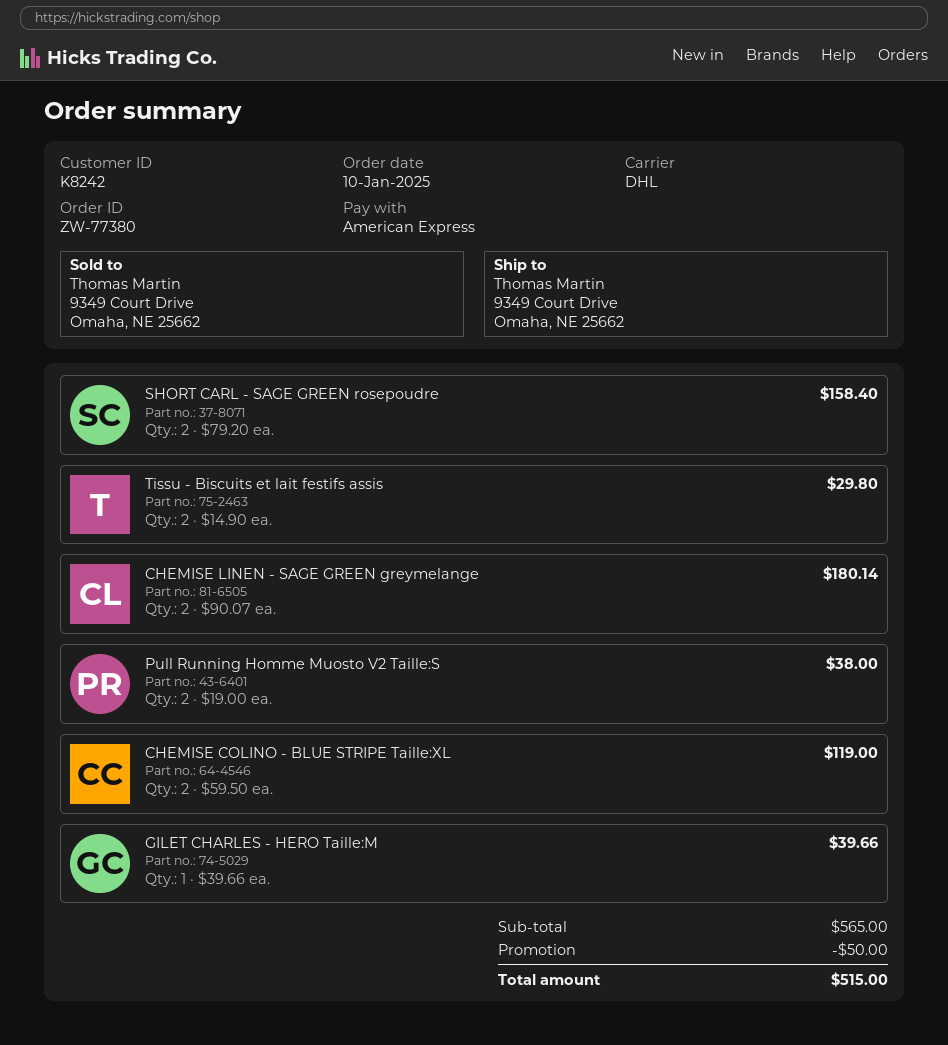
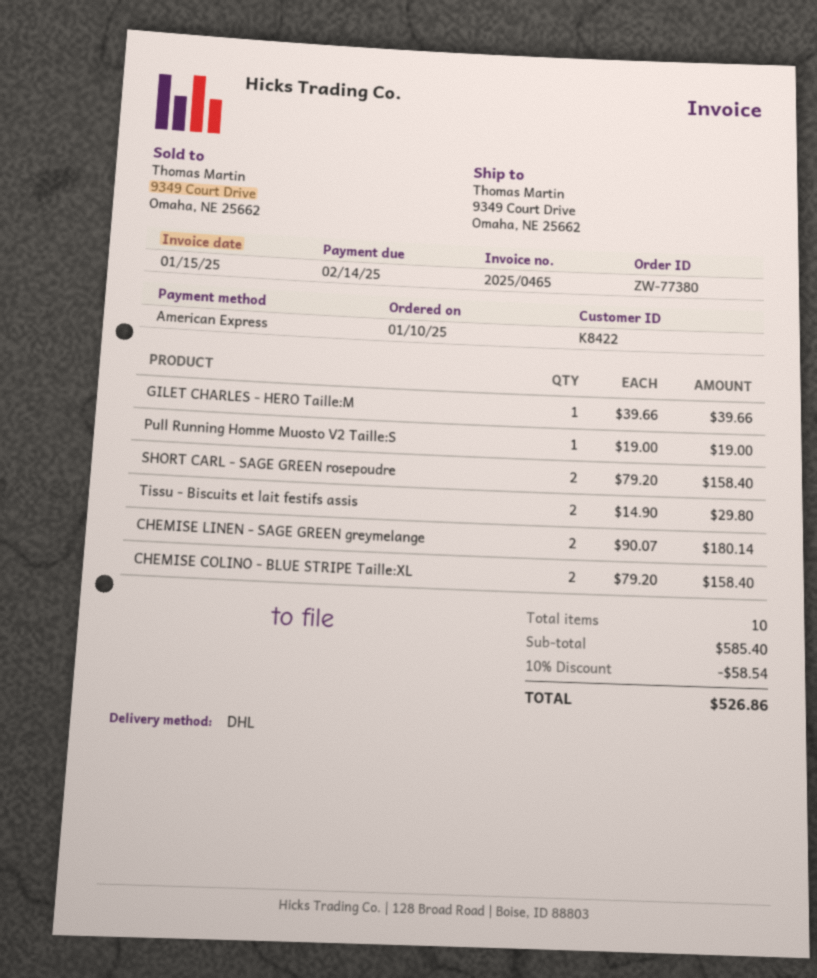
customer number: K8242 -> K8422
Pull Running Homme Muosto V2 Taille:S: 2 x 19.00 = 38.00 -> 1 x 19.00 = 19.00
CHEMISE COLINO - BLUE STRIPE Taille:XL: 2 x 59.50 = 119.00 -> 2 x 79.20 = 158.40
subtotal: 565.00 -> 585.40
discount: 50.00 -> 58.54
total: 515.00 -> 526.86

